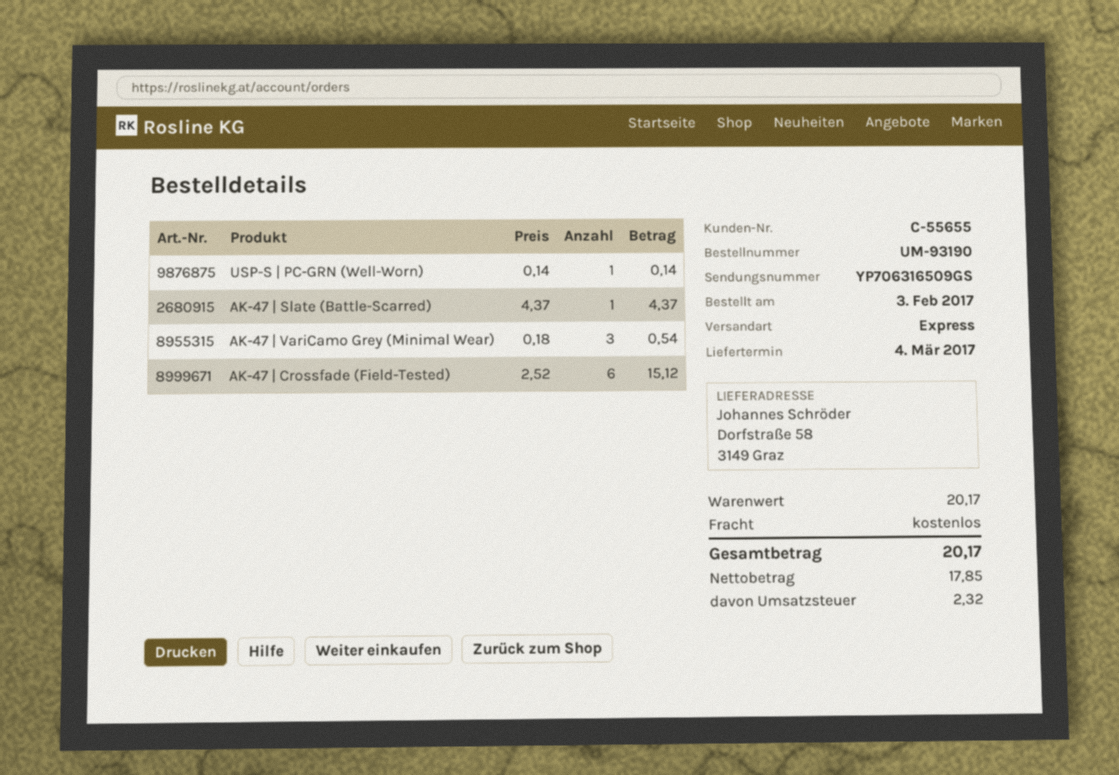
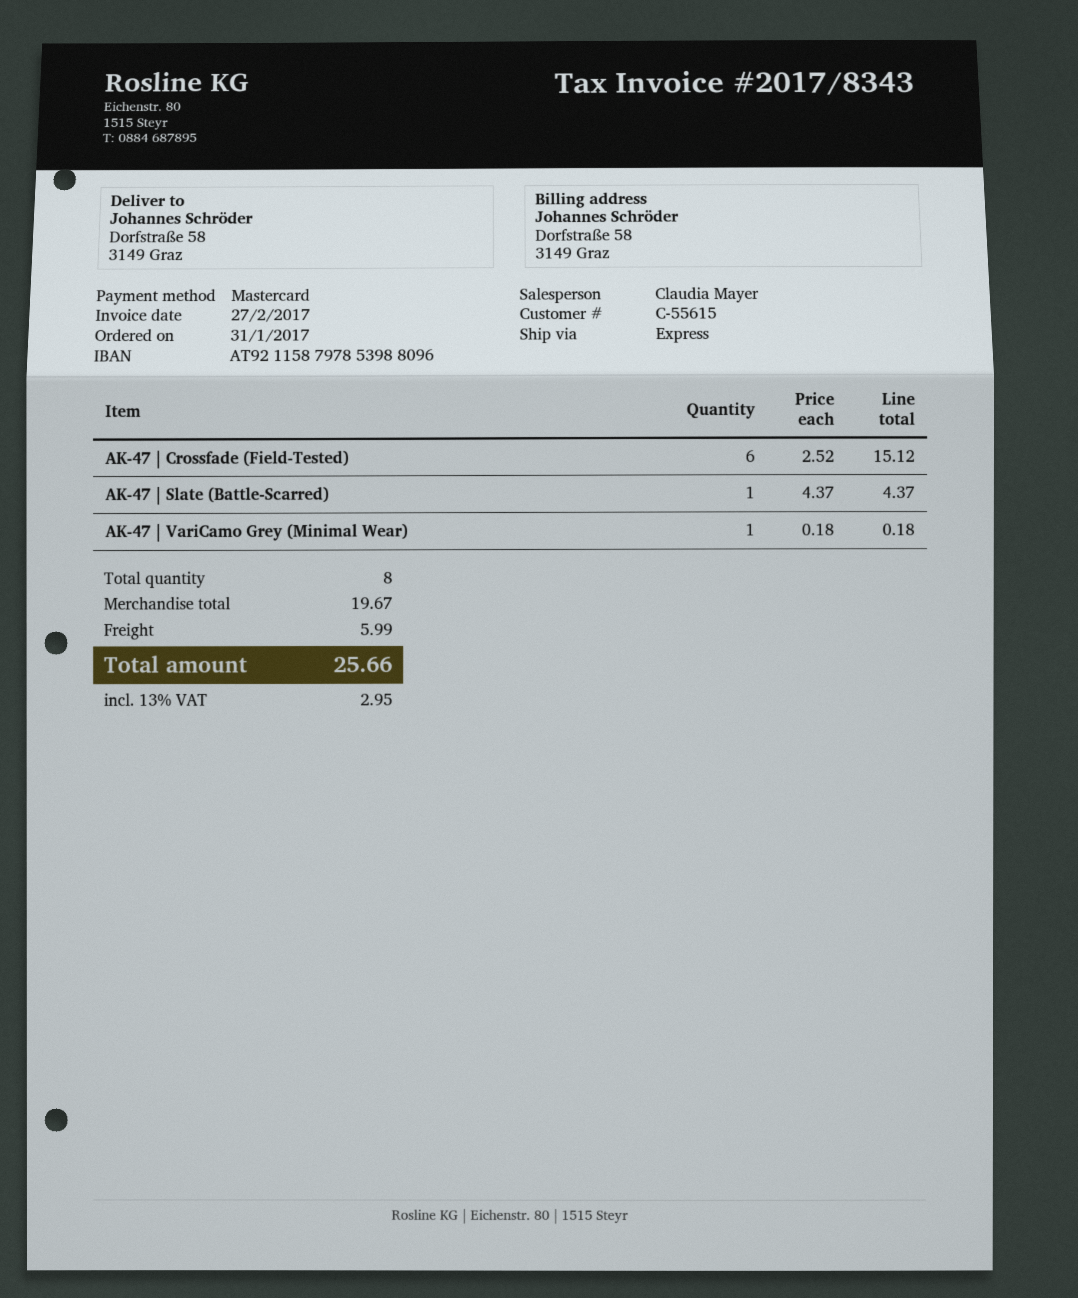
order date: 2017-02-03 -> 2017-01-31
customer number: C-55655 -> C-55615
USP-S | PC-GRN (Well-Worn): 1 x 0.14 = 0.14 -> none
AK-47 | VariCamo Grey (Minimal Wear): 3 x 0.18 = 0.54 -> 1 x 0.18 = 0.18
subtotal: 20.17 -> 19.67
shipping: 0.00 -> 5.99
tax: 2.32 -> 2.95
total: 20.17 -> 25.66

